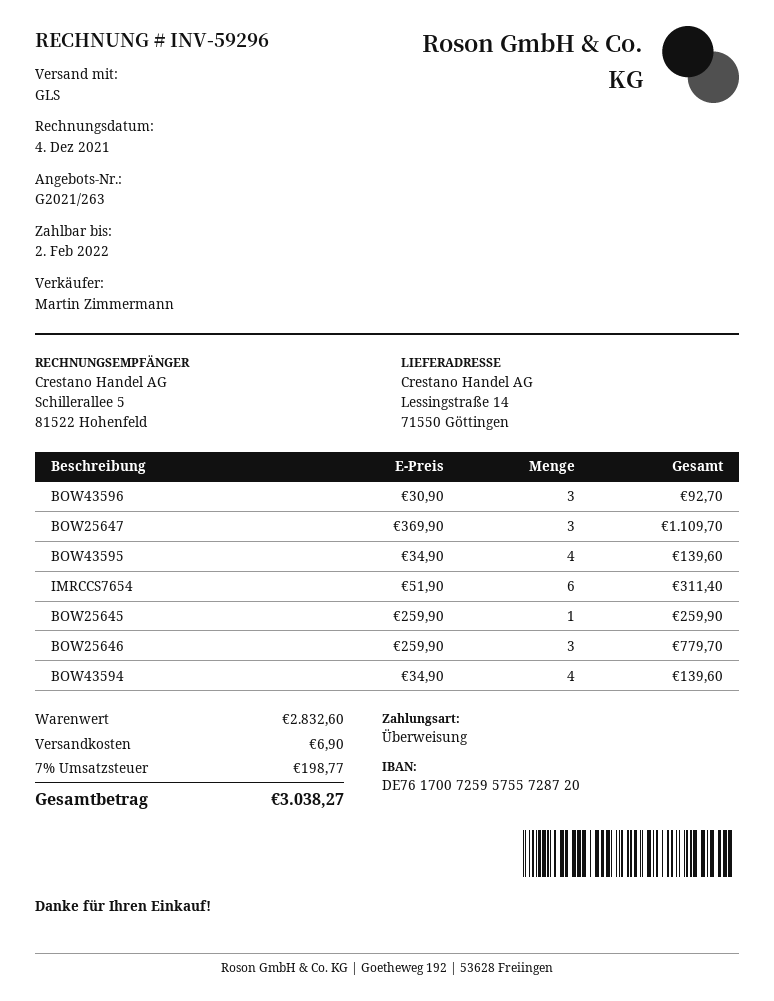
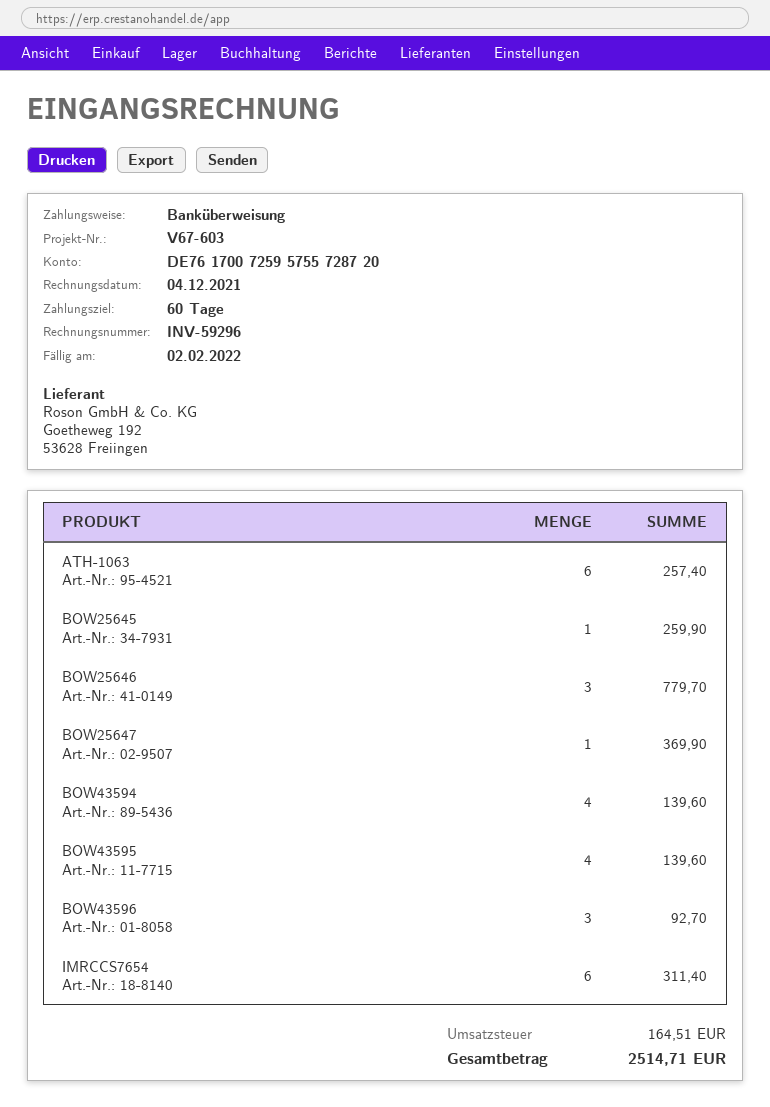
BOW25647: 3 for 1109.70 -> 1 for 369.90
ATH-1063: none -> 6 for 257.40
shipping: 6.90 -> none
tax: 198.77 -> 164.51
total: 3038.27 -> 2514.71

